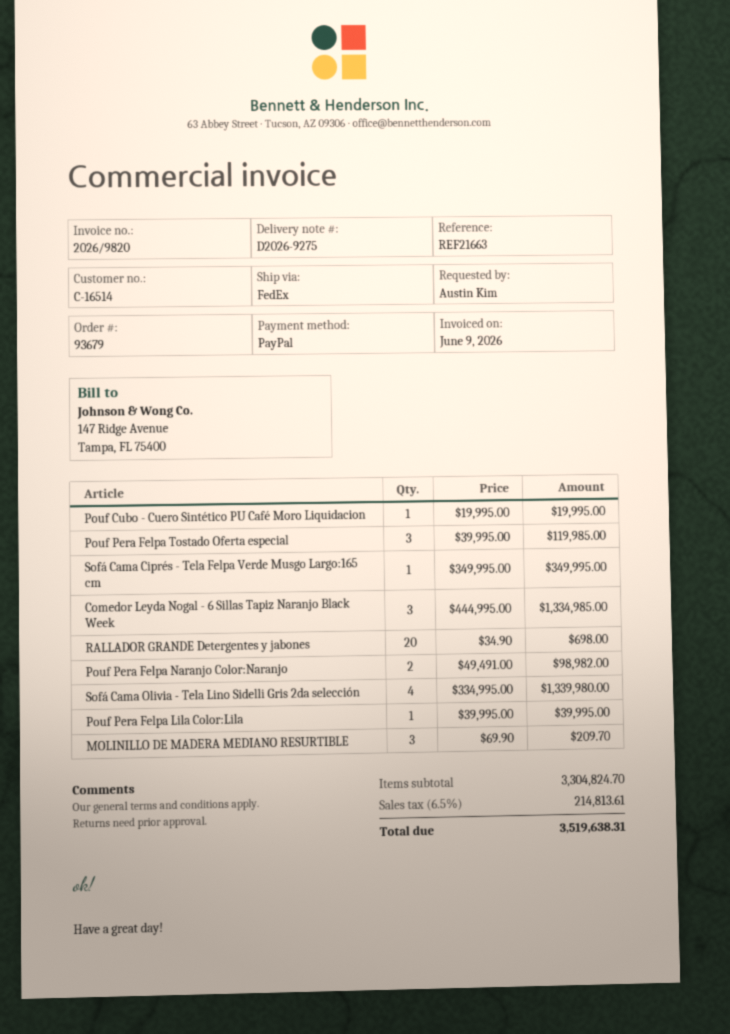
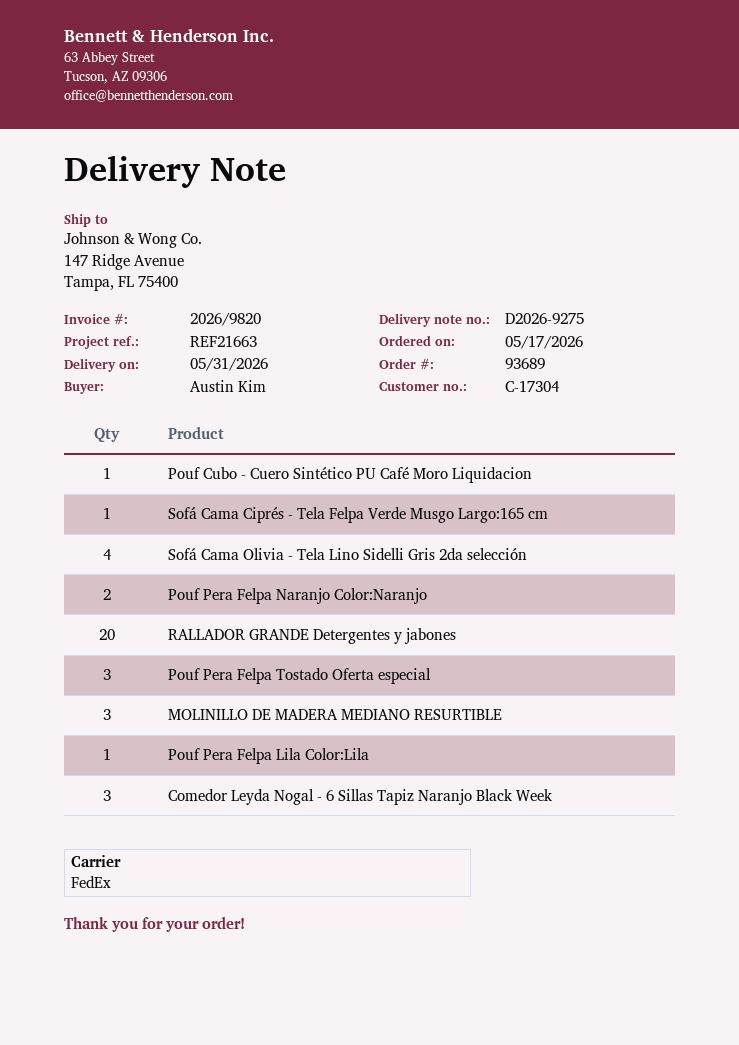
order number: 93679 -> 93689
customer number: C-16514 -> C-17304

